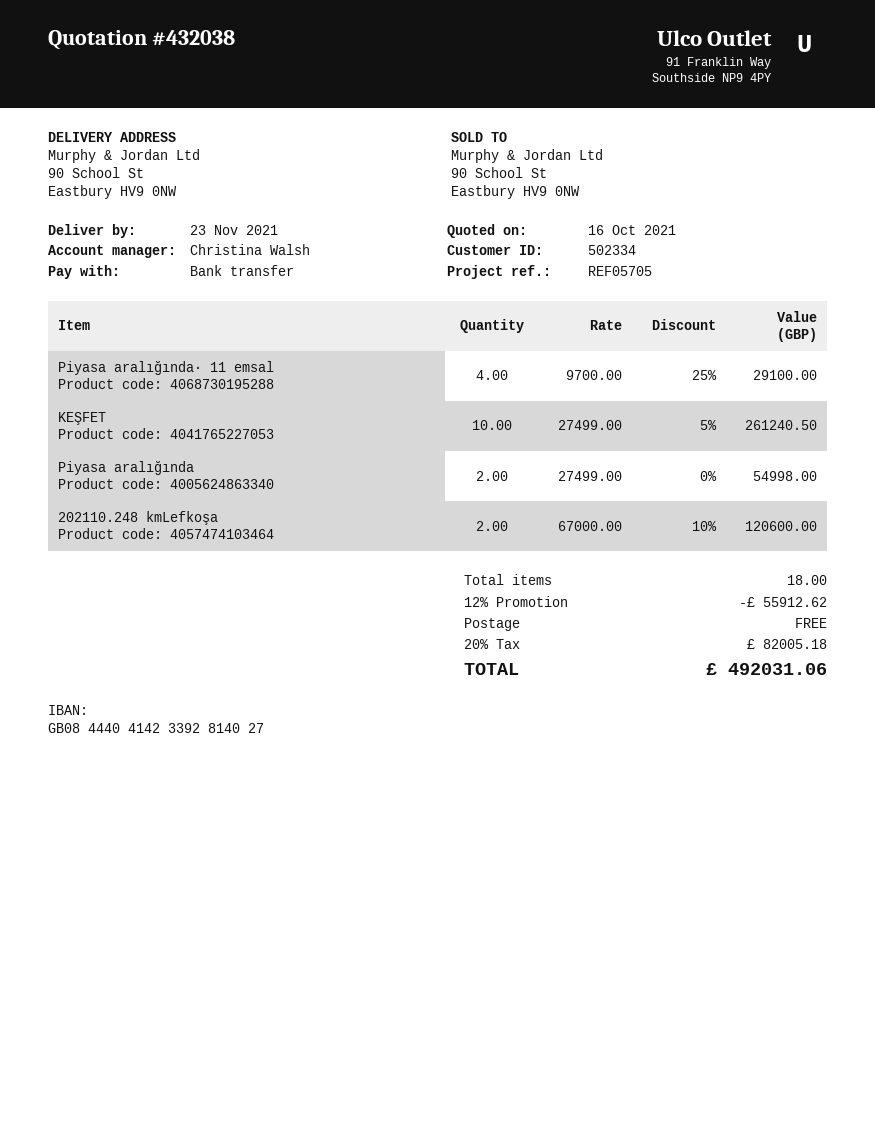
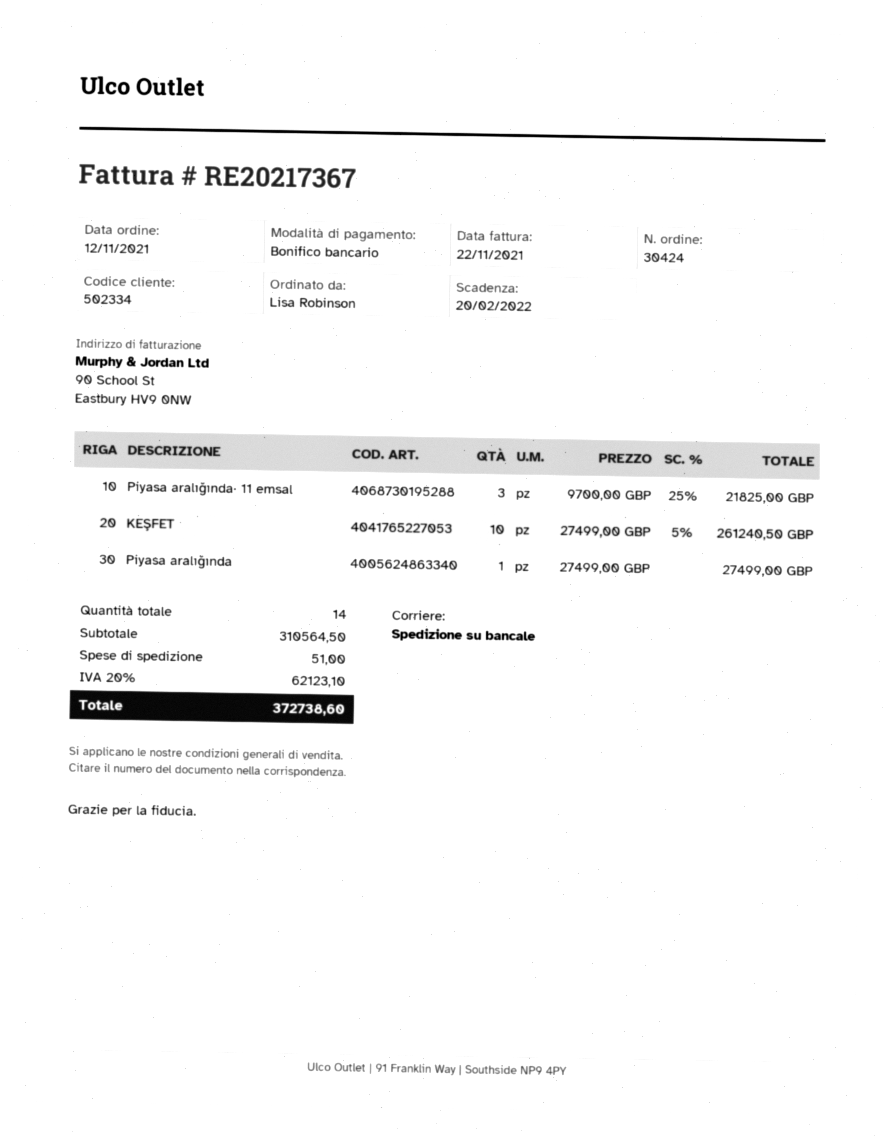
Piyasa aralığında· 11 emsal: 4 x 9700.00 - 25% = 29100.00 -> 3 x 9700.00 - 25% = 21825.00
Piyasa aralığında: 2 x 27499.00 = 54998.00 -> 1 x 27499.00 = 27499.00
202110.248 kmLefkoşa: 2 x 67000.00 - 10% = 120600.00 -> none
total quantity: 18 -> 14
discount: 12% = 55912.62 -> none
shipping: 0.00 -> 51.00
tax: 20% = 82005.18 -> 20% = 62123.10
total: 492031.06 -> 372738.60

